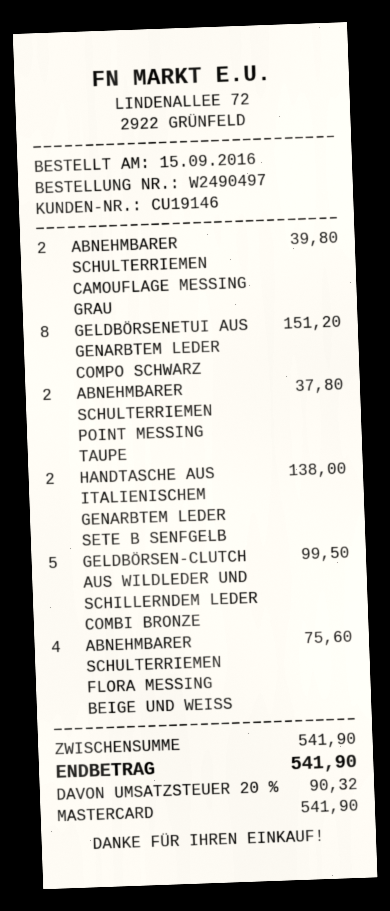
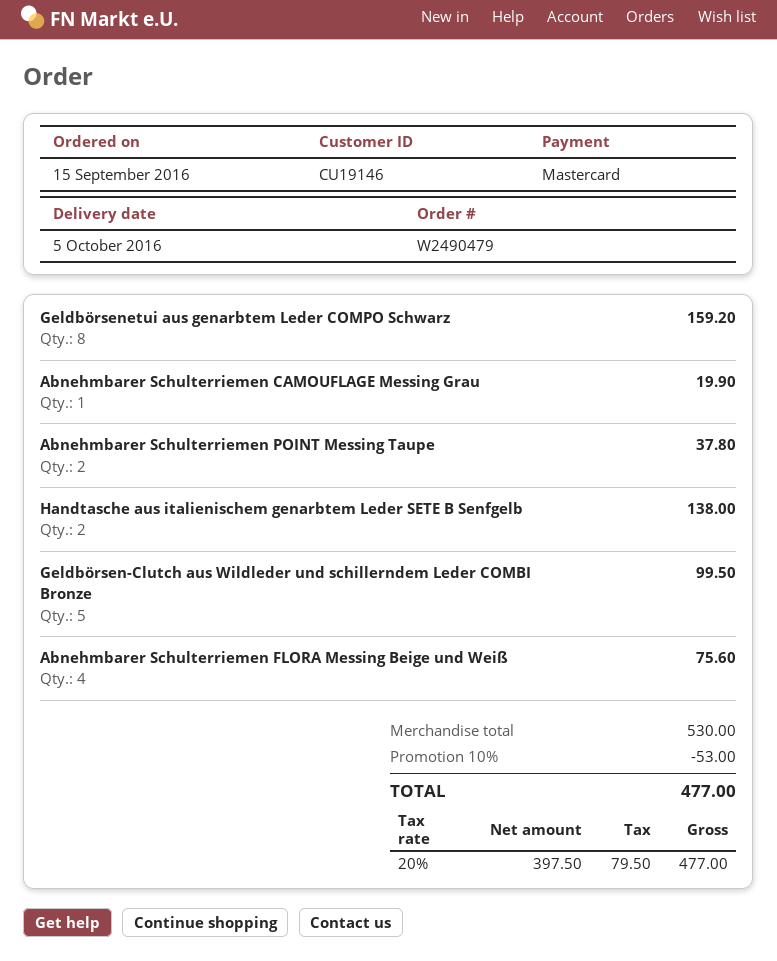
order number: W2490497 -> W2490479
ABNEHMBARER SCHULTERRIEMEN CAMOUFLAGE MESSING GRAU: 2 for 39.80 -> 1 for 19.90
GELDBÖRSENETUI AUS GENARBTEM LEDER COMPO SCHWARZ: 8 for 151.20 -> 8 for 159.20
subtotal: 541.90 -> 530.00
discount: none -> 10% = 53.00
tax: 20% = 90.32 -> 20% = 79.50
total: 541.90 -> 477.00

